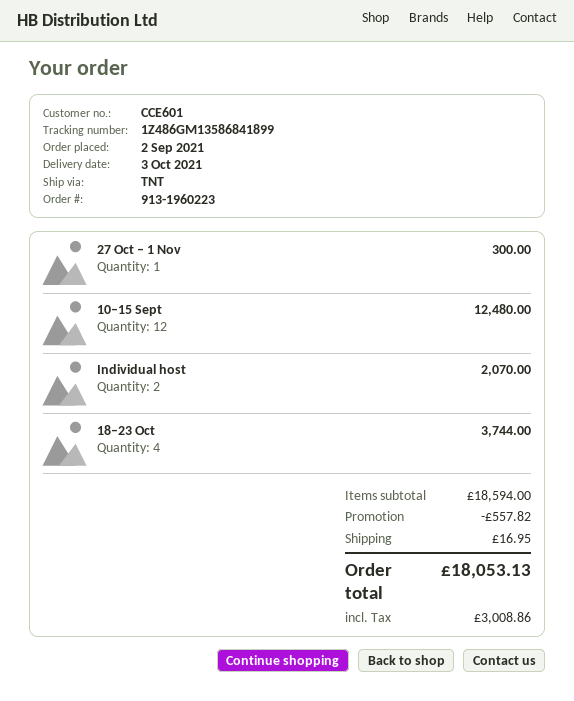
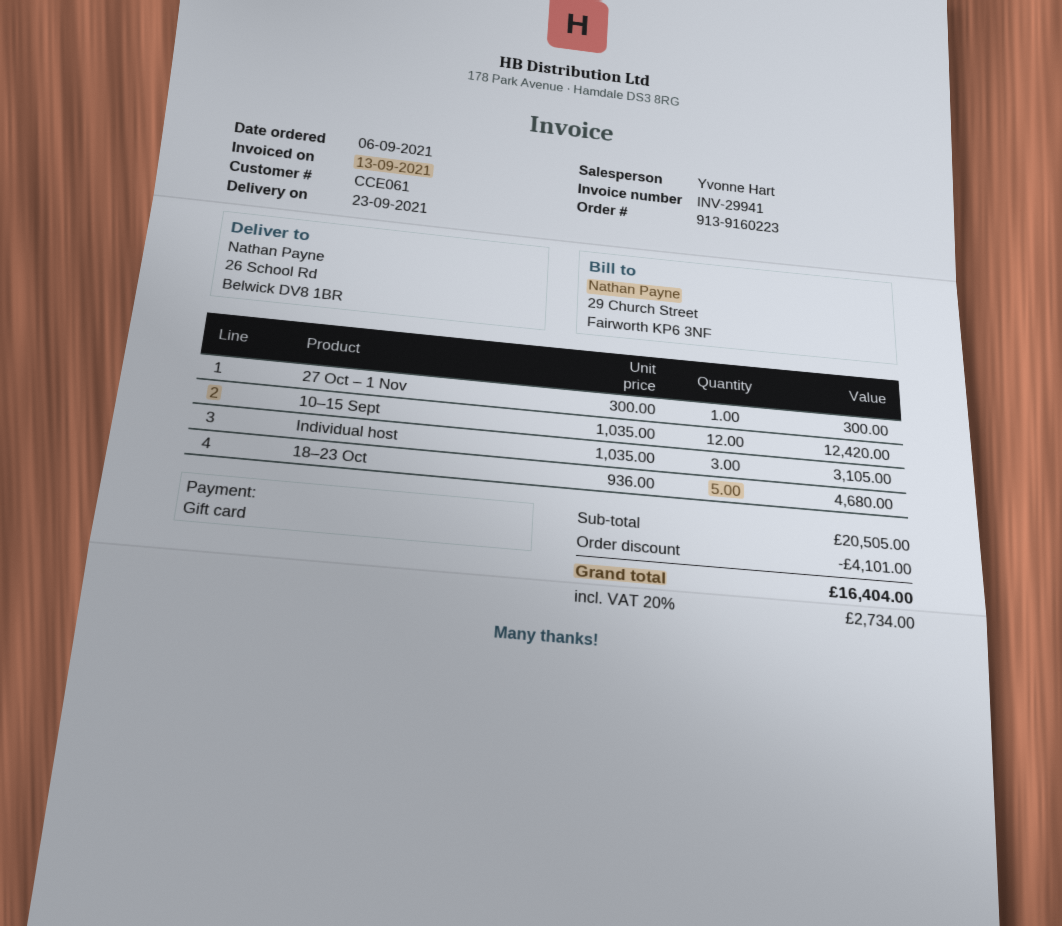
order number: 913-1960223 -> 913-9160223
order date: 2021-09-02 -> 2021-09-06
delivery date: 2021-10-03 -> 2021-09-23
customer number: CCE601 -> CCE061
10–15 Sept: 12 for 12480.00 -> 12 for 12420.00
Individual host: 2 for 2070.00 -> 3 for 3105.00
18–23 Oct: 4 for 3744.00 -> 5 for 4680.00
subtotal: 18594.00 -> 20505.00
discount: 557.82 -> 4101.00
shipping: 16.95 -> none
tax: 3008.86 -> 2734.00
total: 18053.13 -> 16404.00

